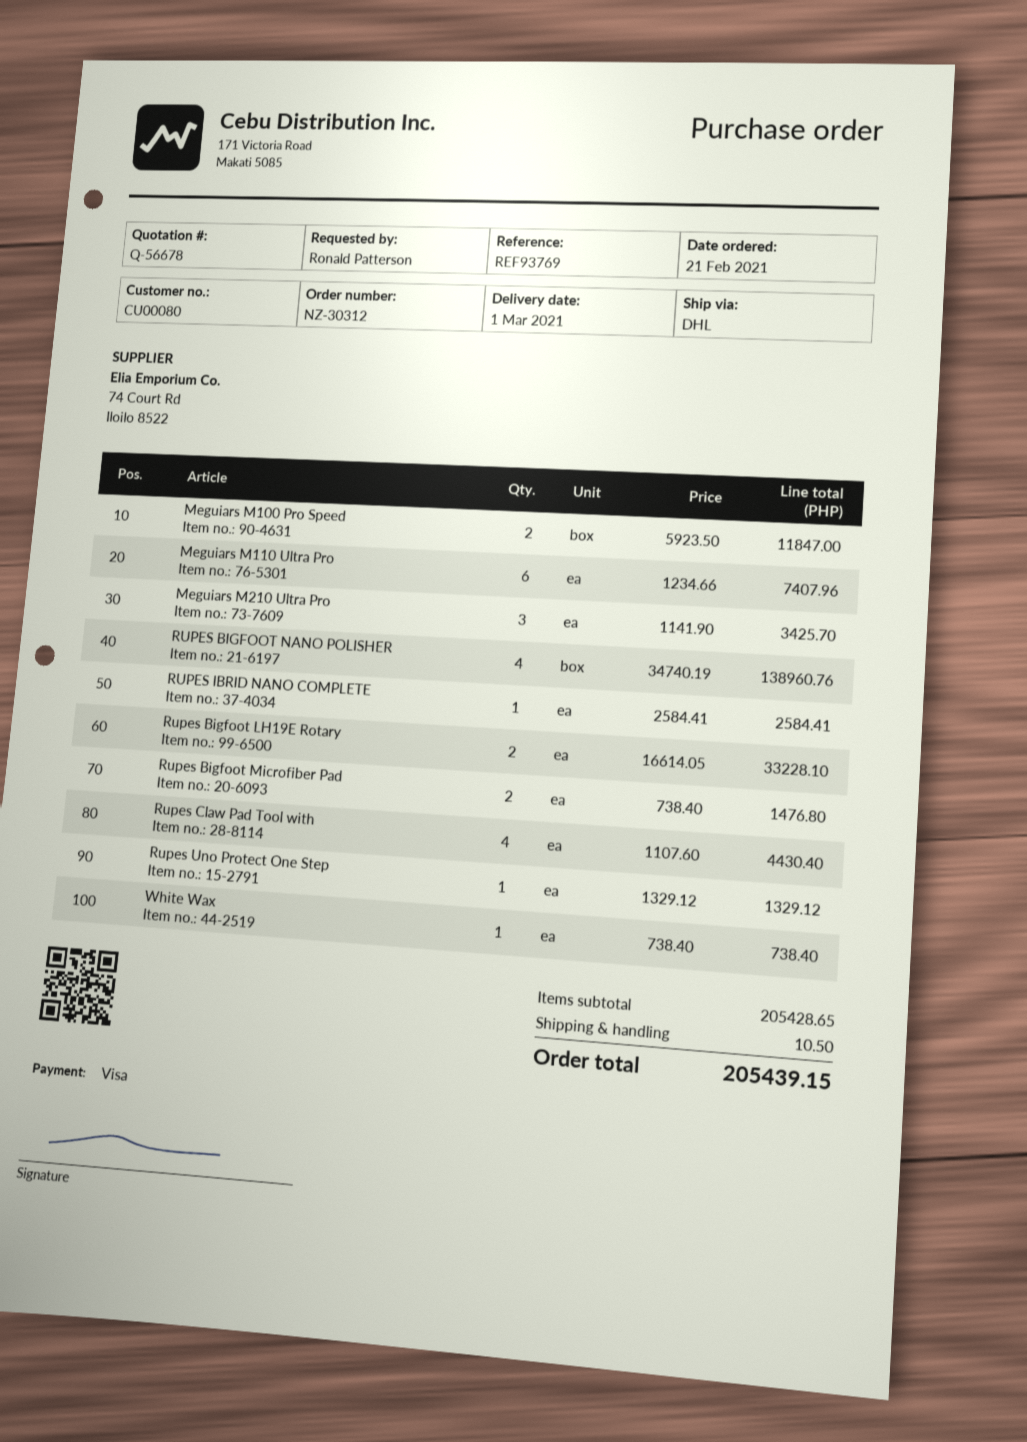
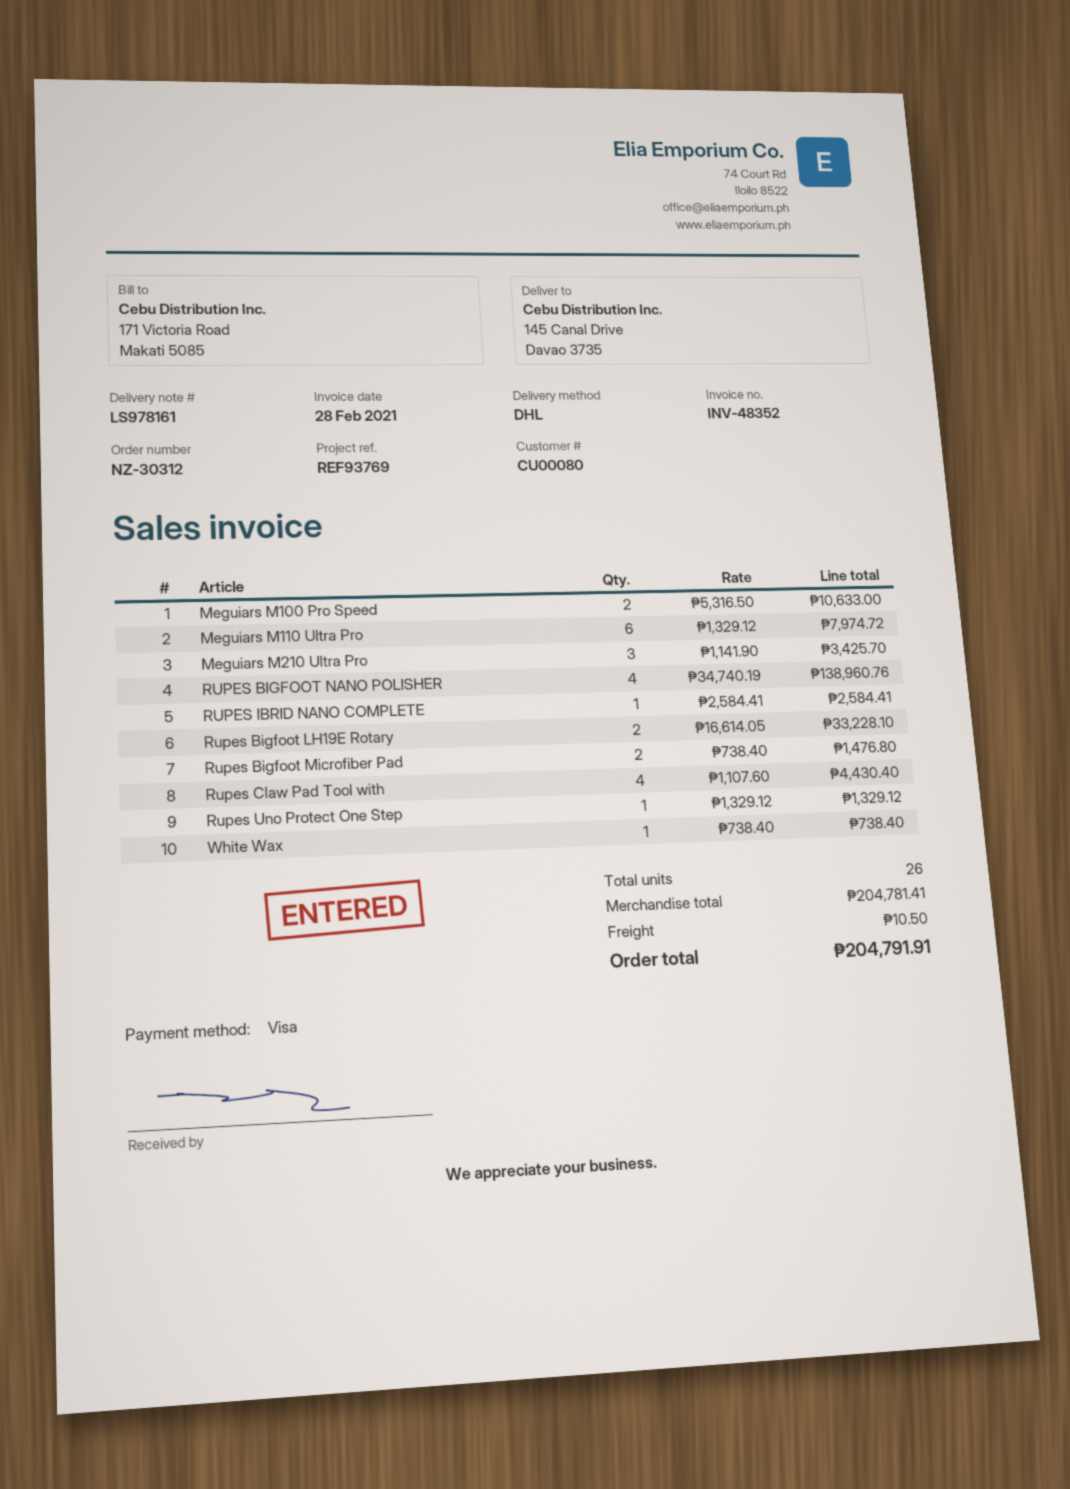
Meguiars M100 Pro Speed: 2 x 5923.50 = 11847.00 -> 2 x 5316.50 = 10633.00
Meguiars M110 Ultra Pro: 6 x 1234.66 = 7407.96 -> 6 x 1329.12 = 7974.72
subtotal: 205428.65 -> 204781.41
total: 205439.15 -> 204791.91

